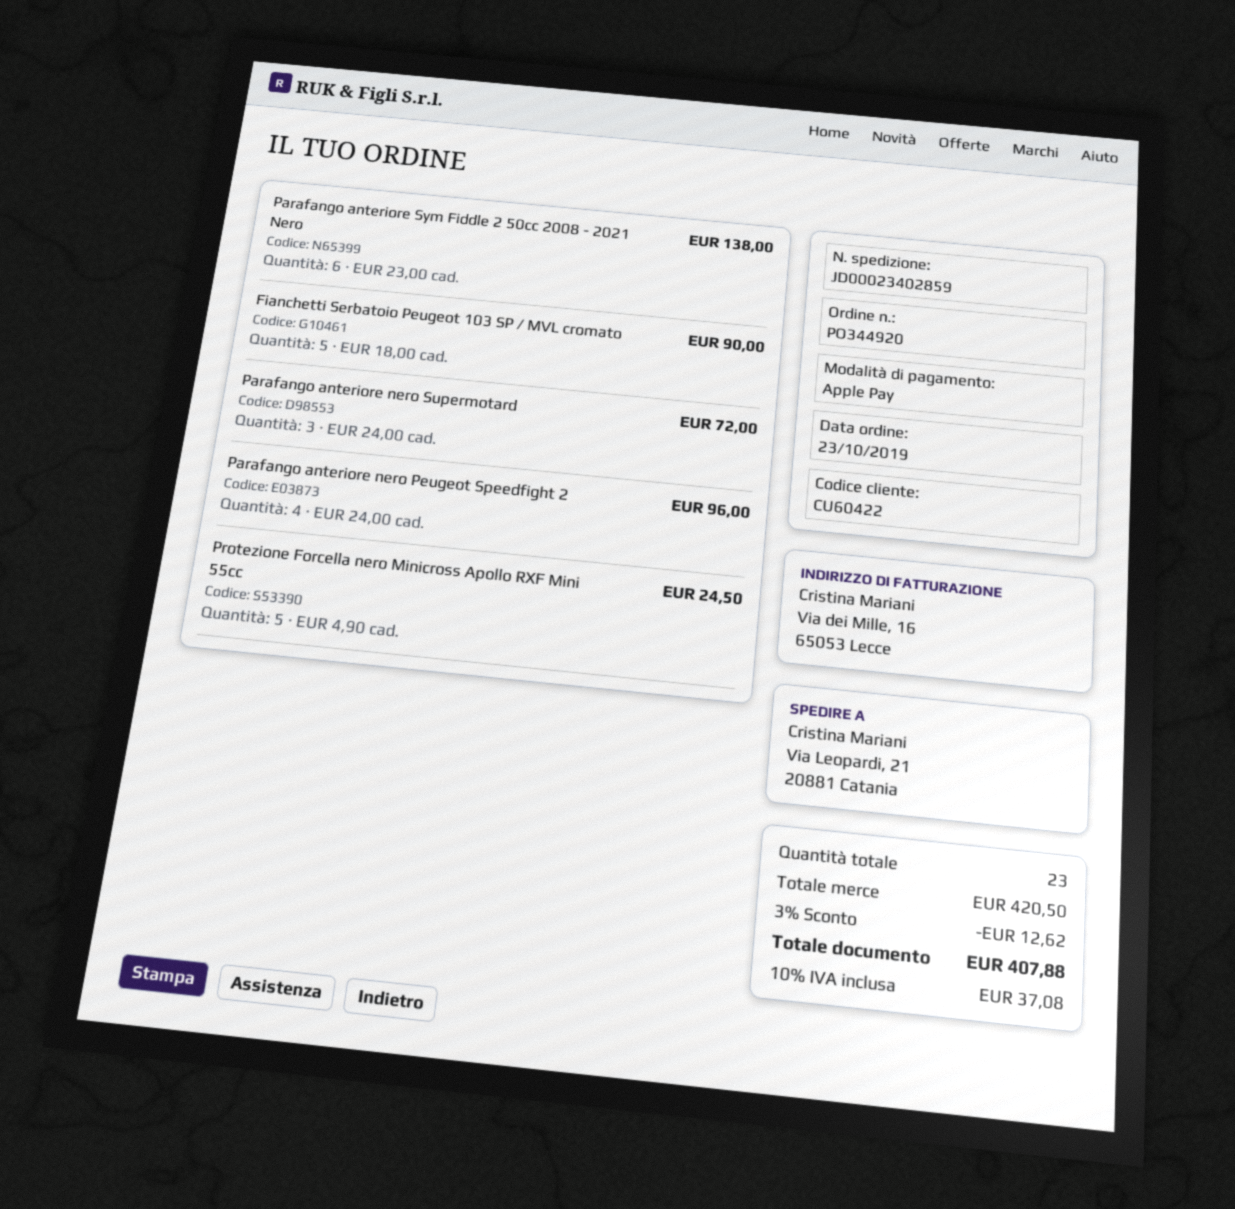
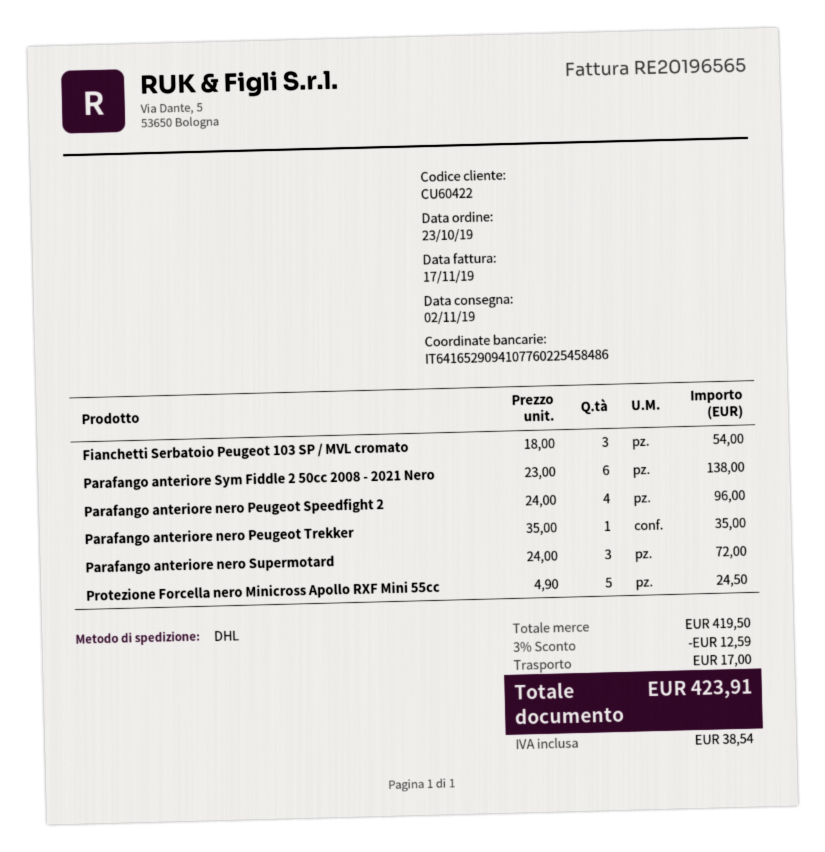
Fianchetti Serbatoio Peugeot 103 SP / MVL cromato: 5 x 18.00 = 90.00 -> 3 x 18.00 = 54.00
Parafango anteriore nero Peugeot Trekker: none -> 1 x 35.00 = 35.00
subtotal: 420.50 -> 419.50
discount: 3% = 12.62 -> 3% = 12.59
shipping: none -> 17.00
tax: 37.08 -> 38.54
total: 407.88 -> 423.91

